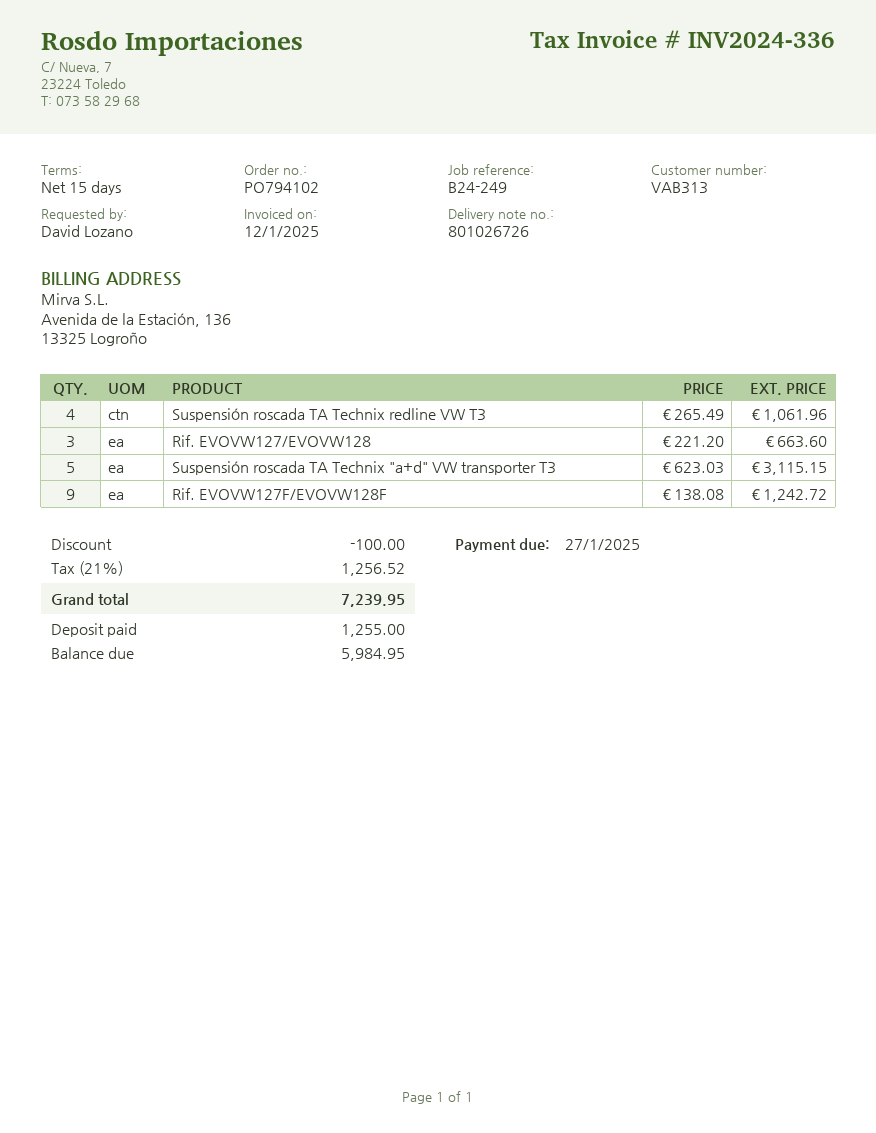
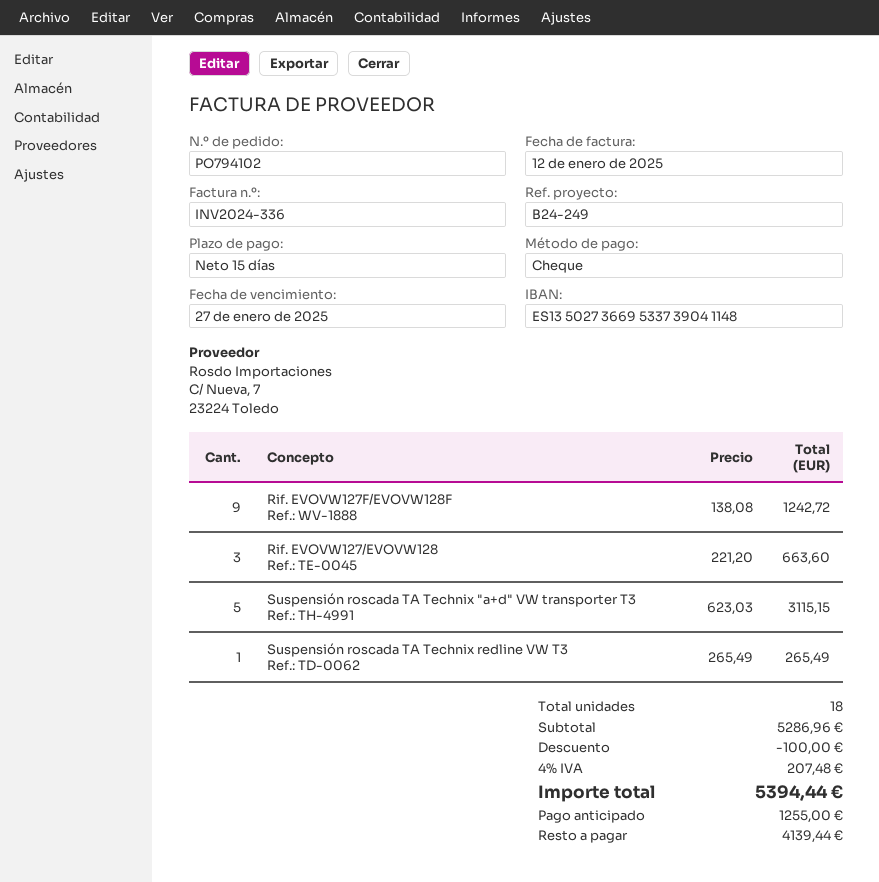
Suspensión roscada TA Technix redline VW T3: 4 x 265.49 = 1061.96 -> 1 x 265.49 = 265.49
tax: 21% = 1256.52 -> 4% = 207.48
total: 7239.95 -> 5394.44
balance: 5984.95 -> 4139.44

